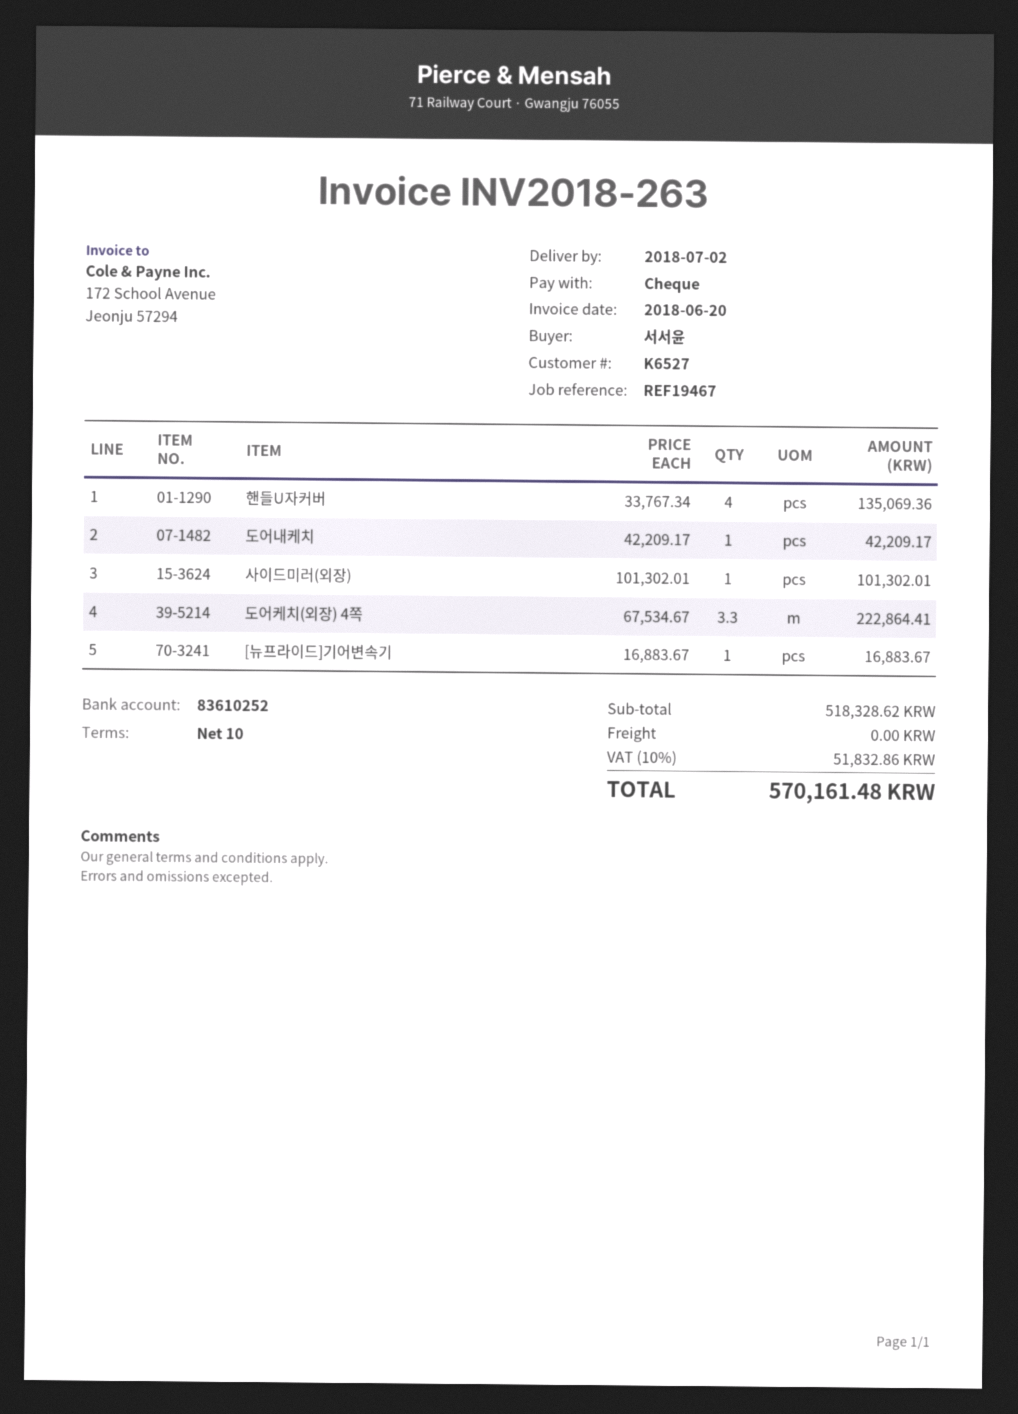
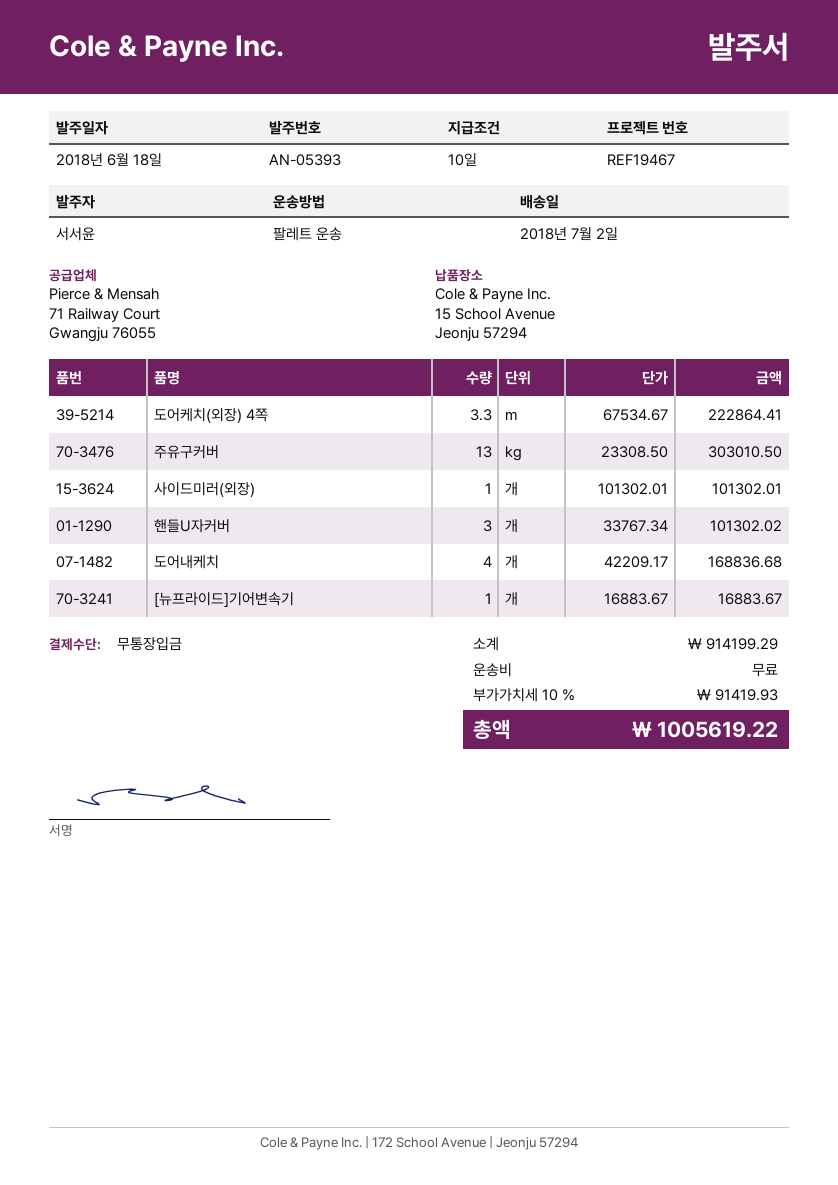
payment method: cheque -> bank transfer
핸들U자커버: 4 x 33767.34 = 135069.36 -> 3 x 33767.34 = 101302.02
도어내케치: 1 x 42209.17 = 42209.17 -> 4 x 42209.17 = 168836.68
주유구커버: none -> 13 x 23308.50 = 303010.50
subtotal: 518328.62 -> 914199.29
tax: 10% = 51832.86 -> 10% = 91419.93
total: 570161.48 -> 1005619.22

